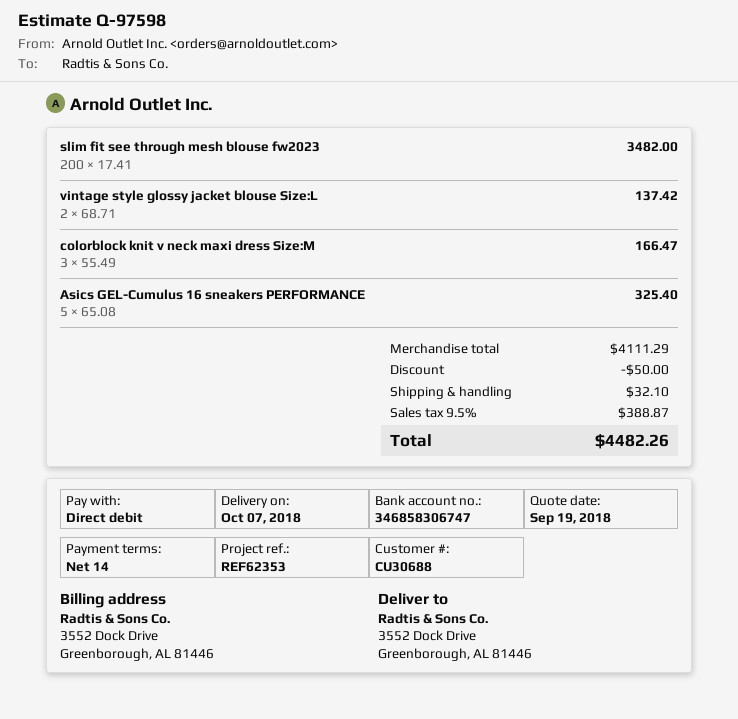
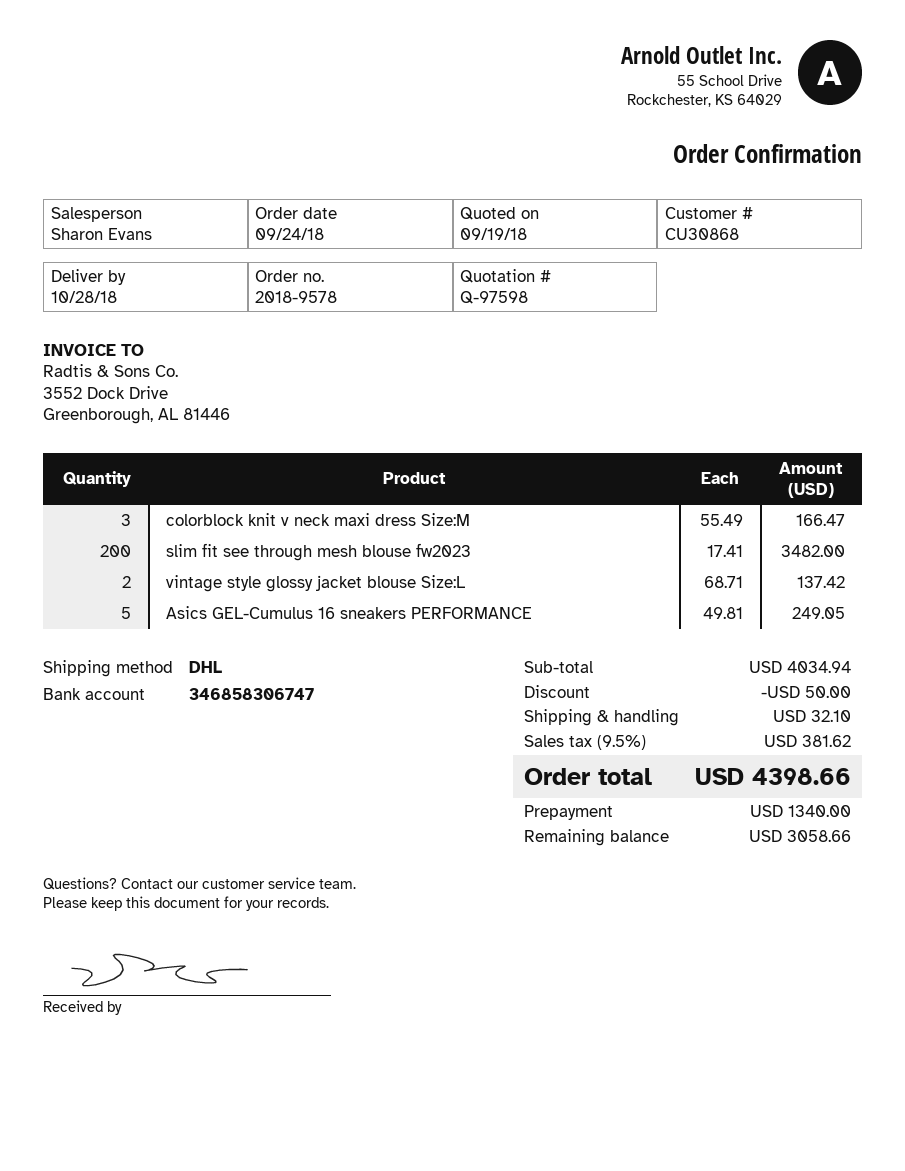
delivery date: 2018-10-07 -> 2018-10-28
customer number: CU30688 -> CU30868
Asics GEL-Cumulus 16 sneakers PERFORMANCE: 5 x 65.08 = 325.40 -> 5 x 49.81 = 249.05
subtotal: 4111.29 -> 4034.94
tax: 9.5% = 388.87 -> 9.5% = 381.62
total: 4482.26 -> 4398.66

